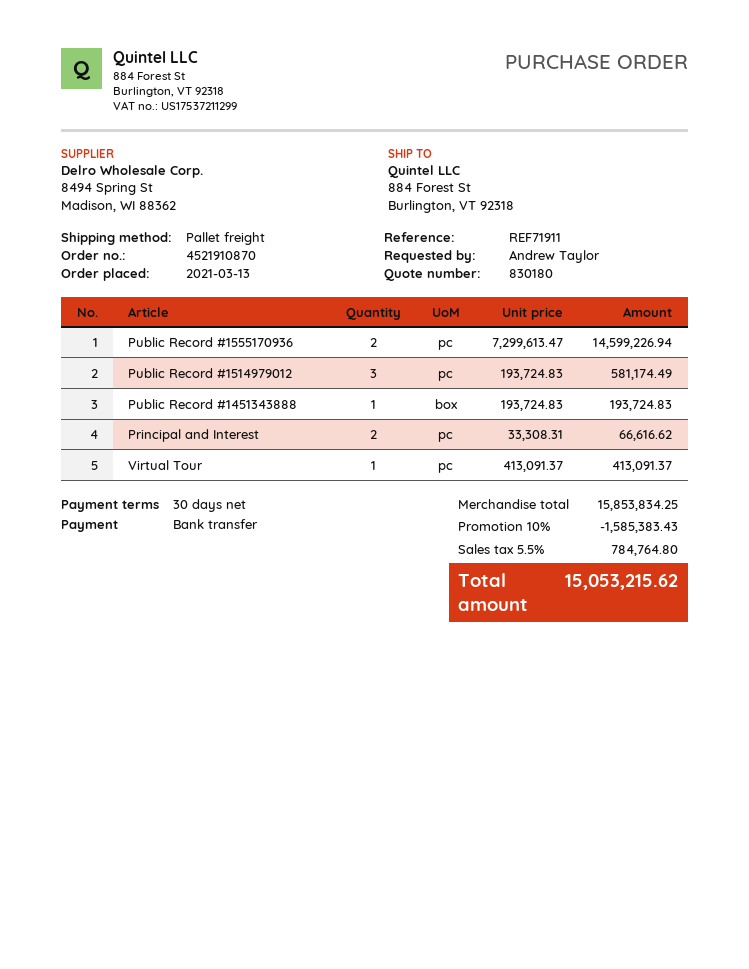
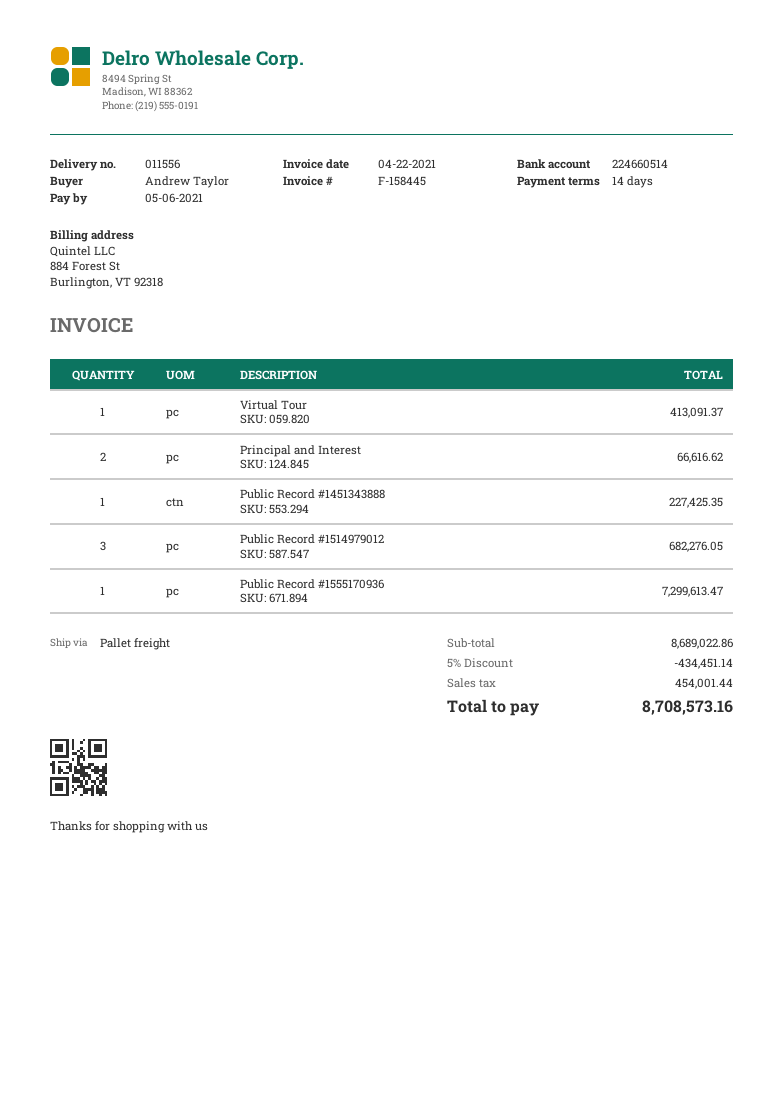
payment terms: 30 days -> 14 days
Public Record #1555170936: 2 for 14599226.94 -> 1 for 7299613.47
Public Record #1514979012: 3 for 581174.49 -> 3 for 682276.05
Public Record #1451343888: 1 for 193724.83 -> 1 for 227425.35
subtotal: 15853834.25 -> 8689022.86
discount: 10% = 1585383.43 -> 5% = 434451.14
tax: 784764.80 -> 454001.44
total: 15053215.62 -> 8708573.16

